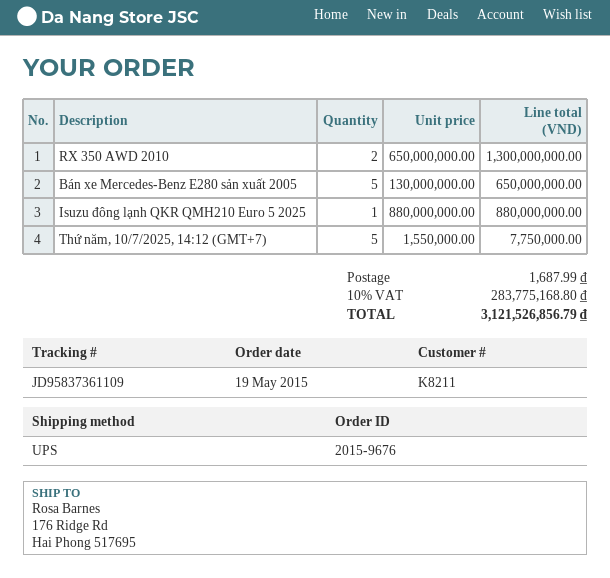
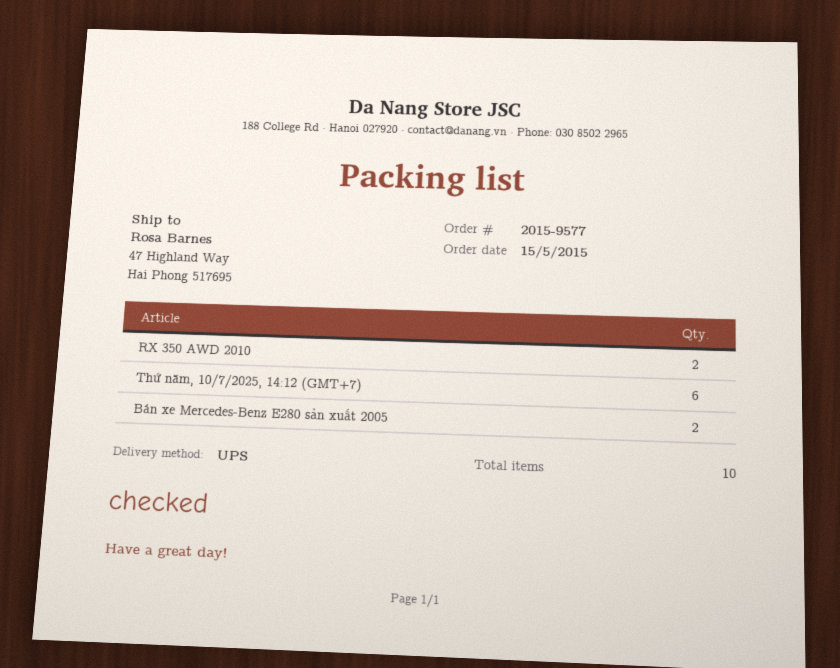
order number: 2015-9676 -> 2015-9577
order date: 2015-05-19 -> 2015-05-15
ship to: 176 Ridge Rd, Hai Phong 517695 -> 47 Highland Way, Hai Phong 517695
Bán xe Mercedes-Benz E280 sản xuất 2005: 5 -> 2
Isuzu đông lạnh QKR QMH210 Euro 5 2025: 1 -> none
Thứ năm, 10/7/2025, 14:12 (GMT+7): 5 -> 6

